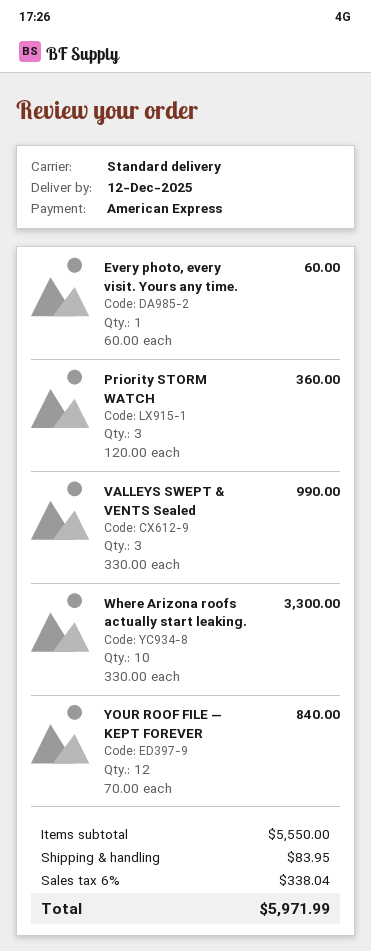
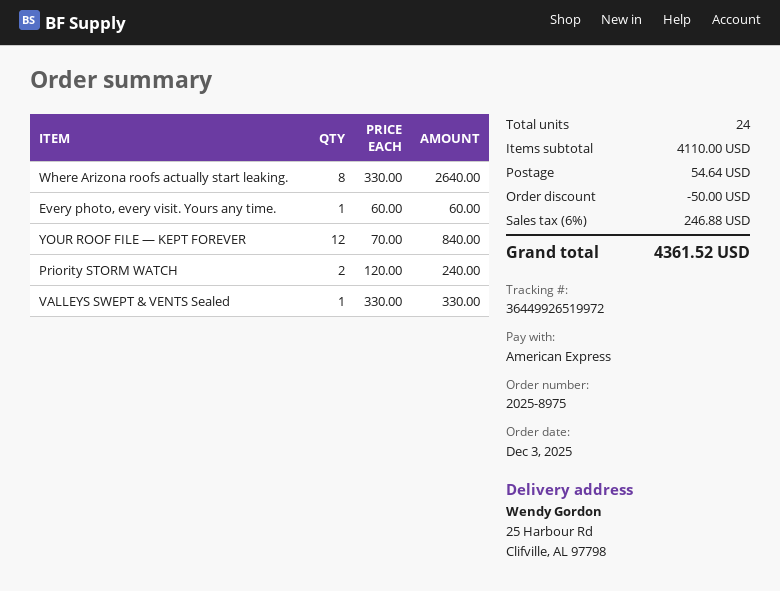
Priority STORM WATCH: 3 x 120.00 = 360.00 -> 2 x 120.00 = 240.00
VALLEYS SWEPT & VENTS Sealed: 3 x 330.00 = 990.00 -> 1 x 330.00 = 330.00
Where Arizona roofs actually start leaking.: 10 x 330.00 = 3300.00 -> 8 x 330.00 = 2640.00
subtotal: 5550.00 -> 4110.00
discount: none -> 50.00
shipping: 83.95 -> 54.64
tax: 6% = 338.04 -> 6% = 246.88
total: 5971.99 -> 4361.52

